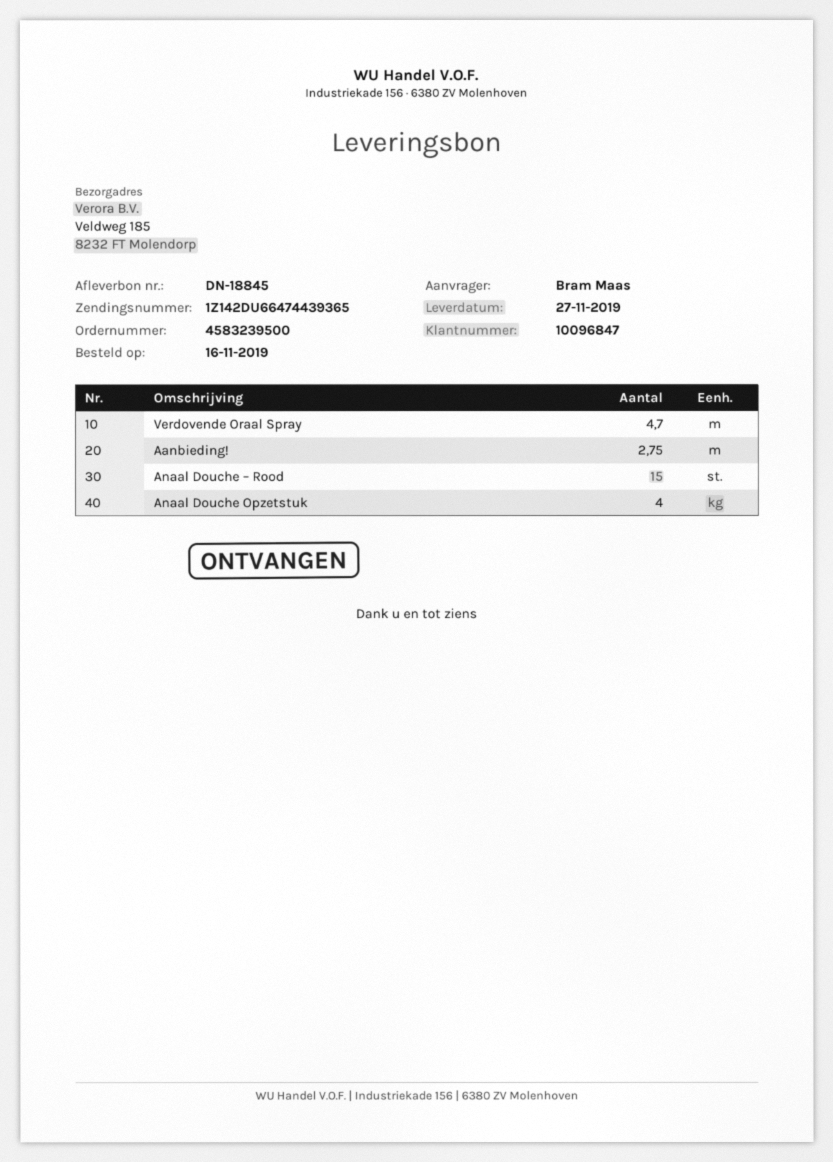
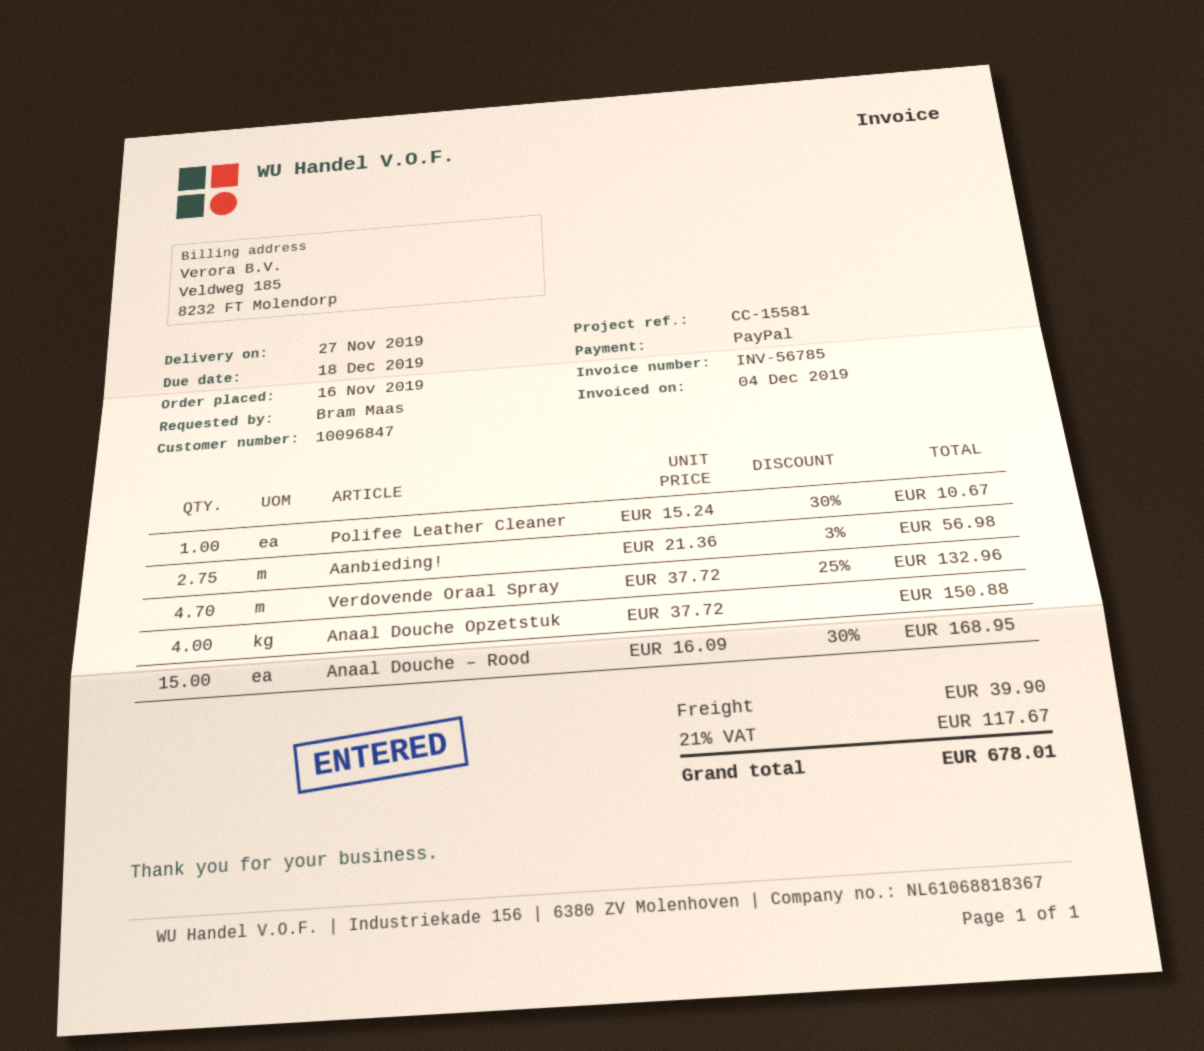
Polifee Leather Cleaner: none -> 1

